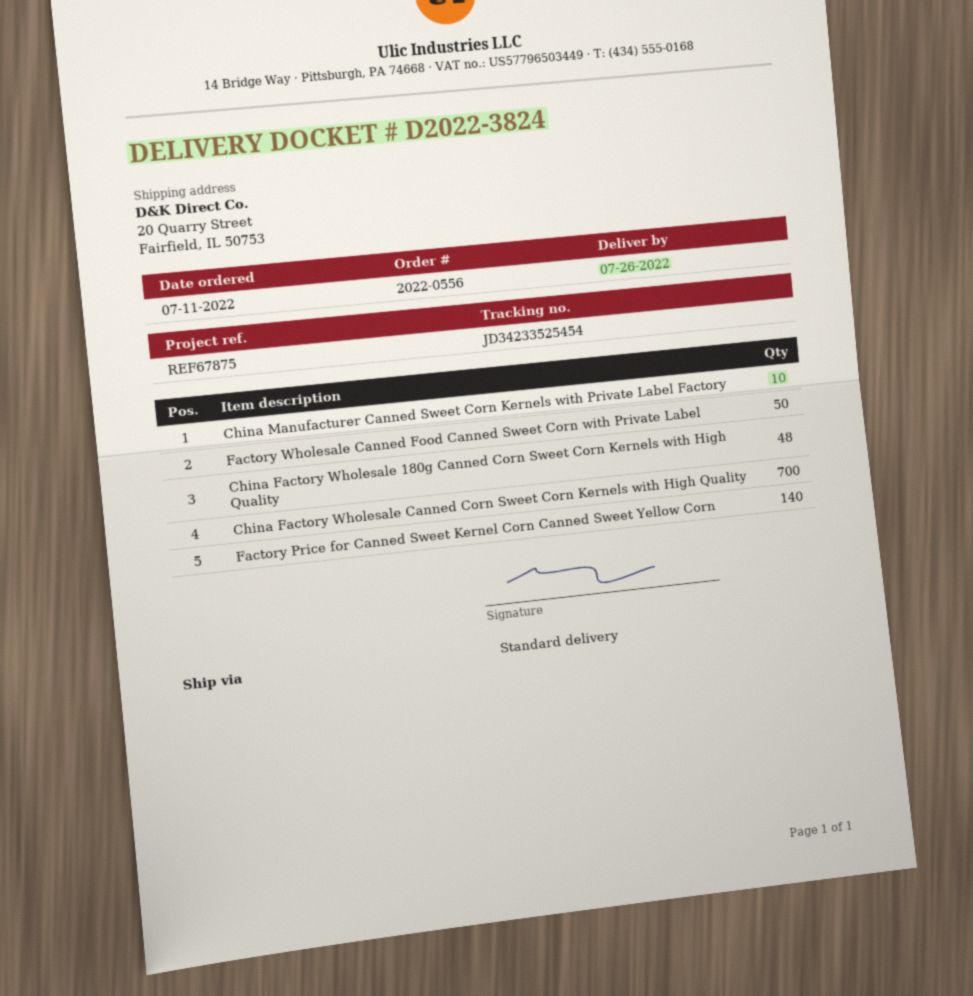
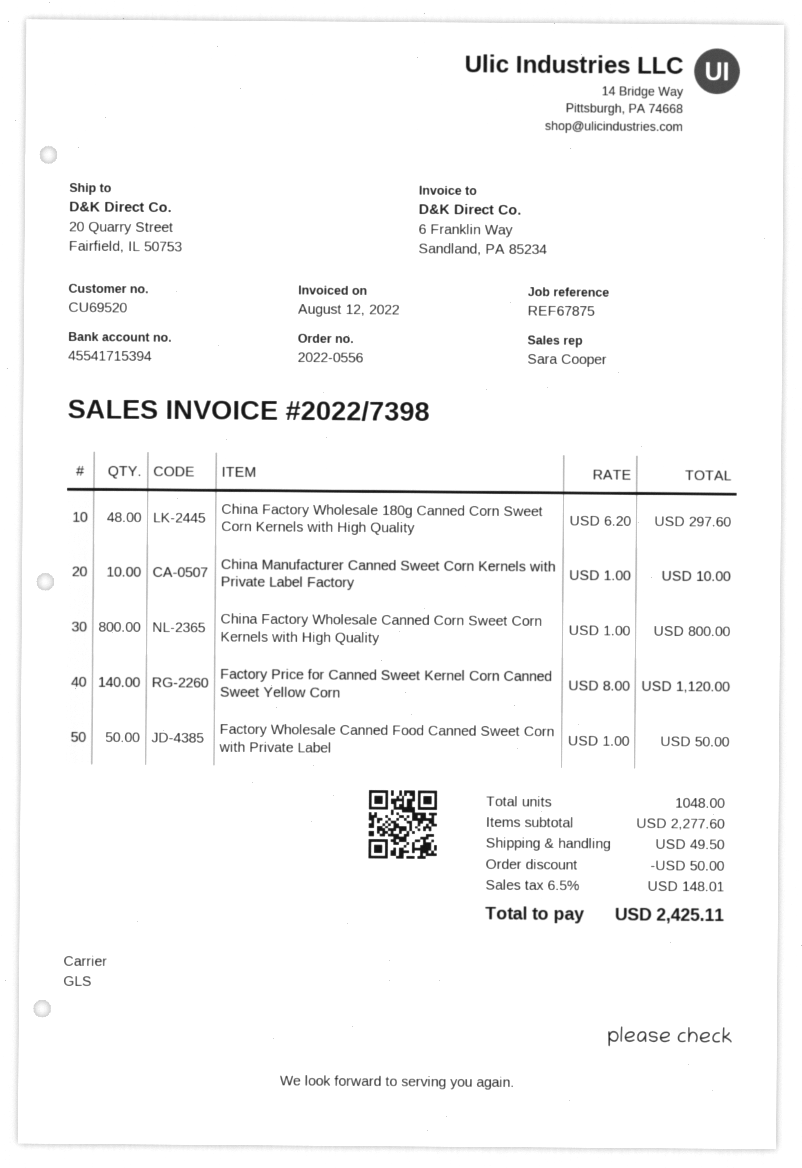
shipping method: standard -> GLS
China Factory Wholesale Canned Corn Sweet Corn Kernels with High Quality: 700 -> 800

